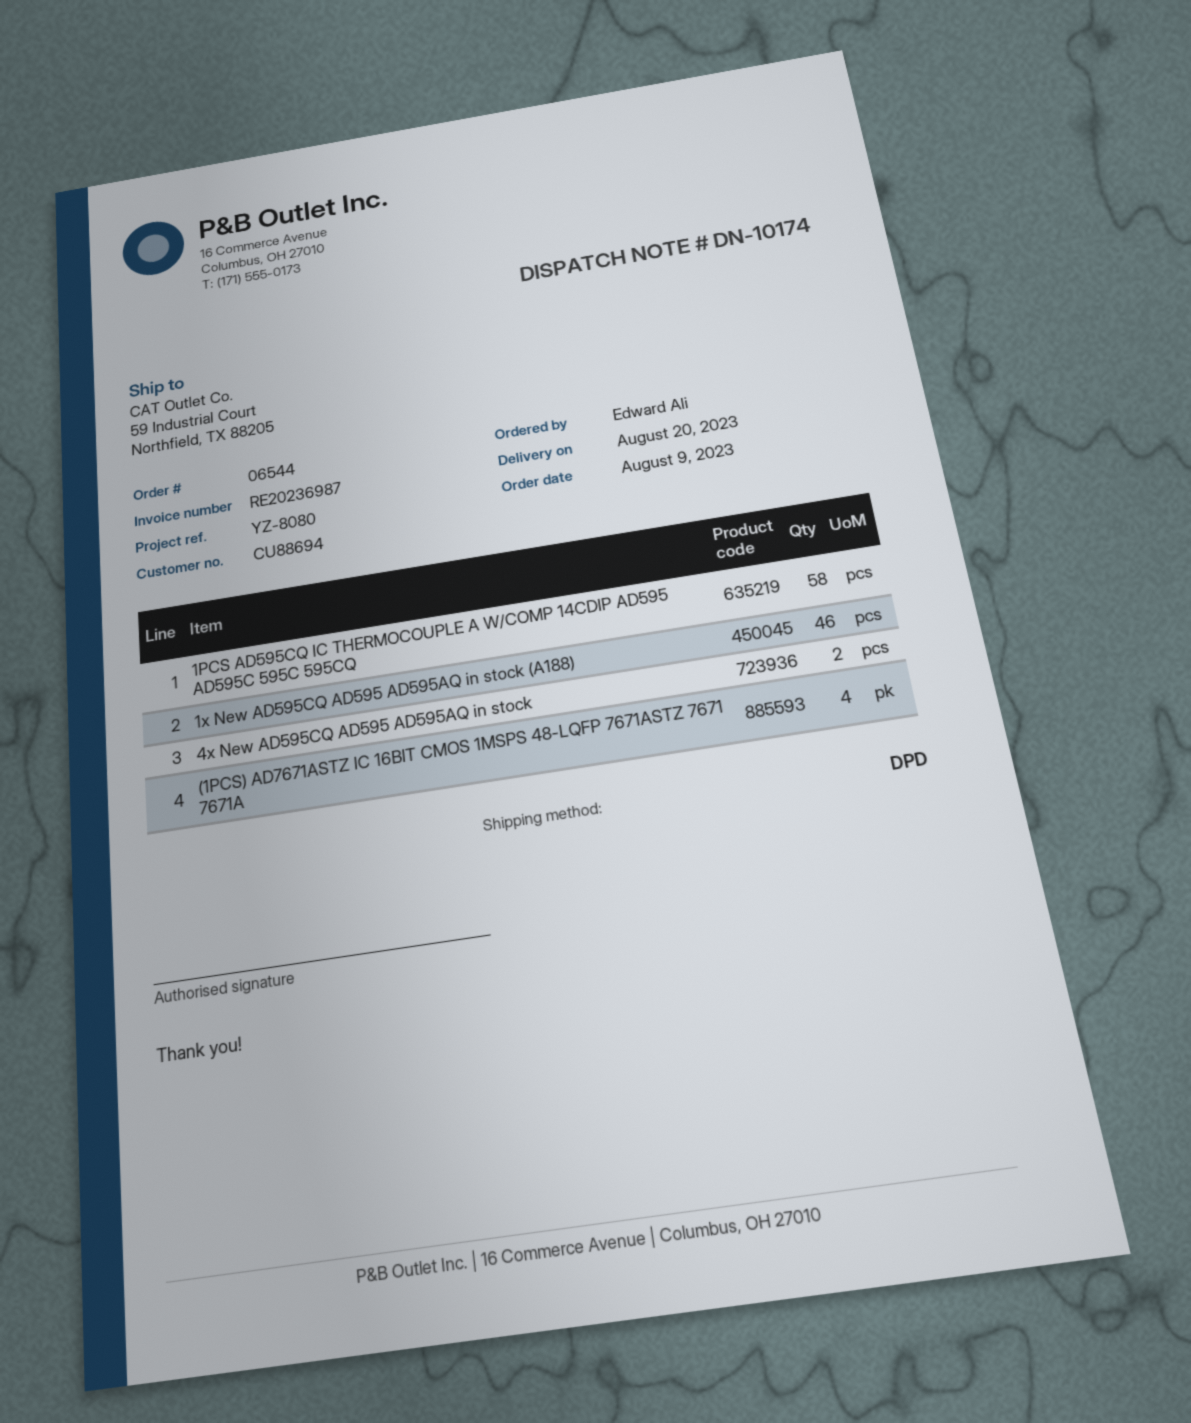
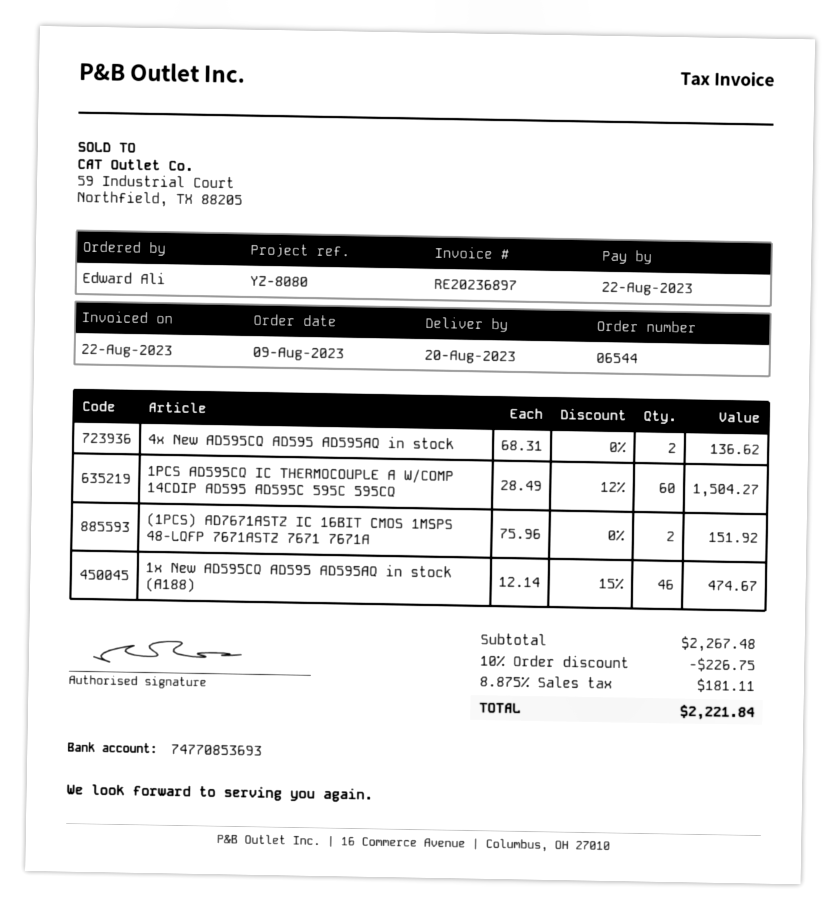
invoice number: RE20236987 -> RE20236897
1PCS AD595CQ IC THERMOCOUPLE A W/COMP 14CDIP AD595 AD595C 595C 595CQ: 58 -> 60
(1PCS) AD7671ASTZ IC 16BIT CMOS 1MSPS 48-LQFP 7671ASTZ 7671 7671A: 4 -> 2

